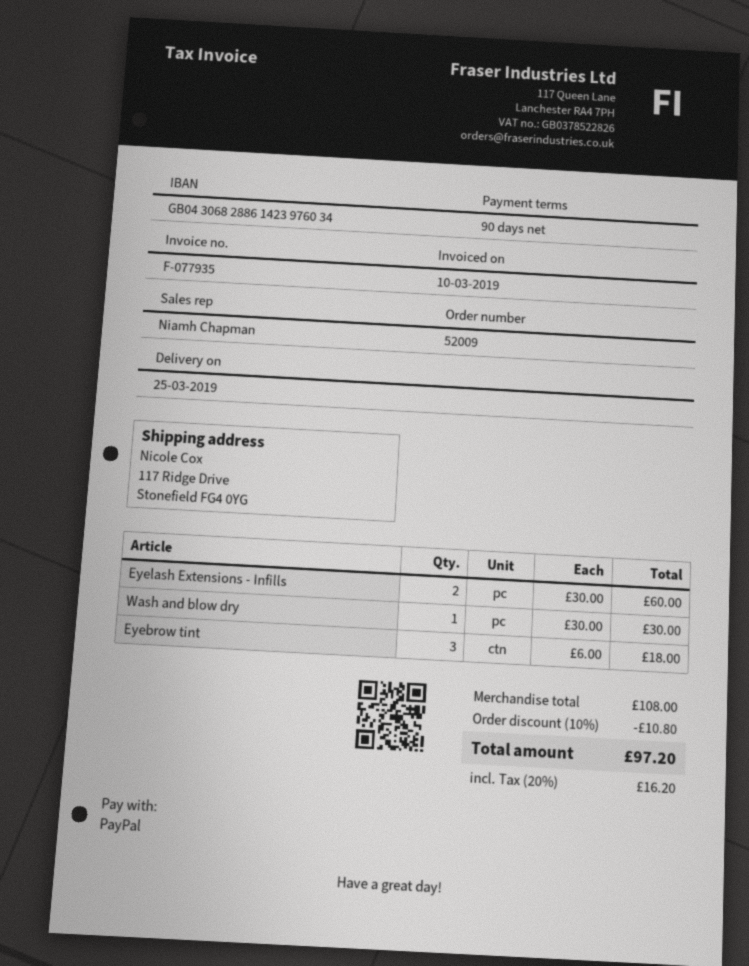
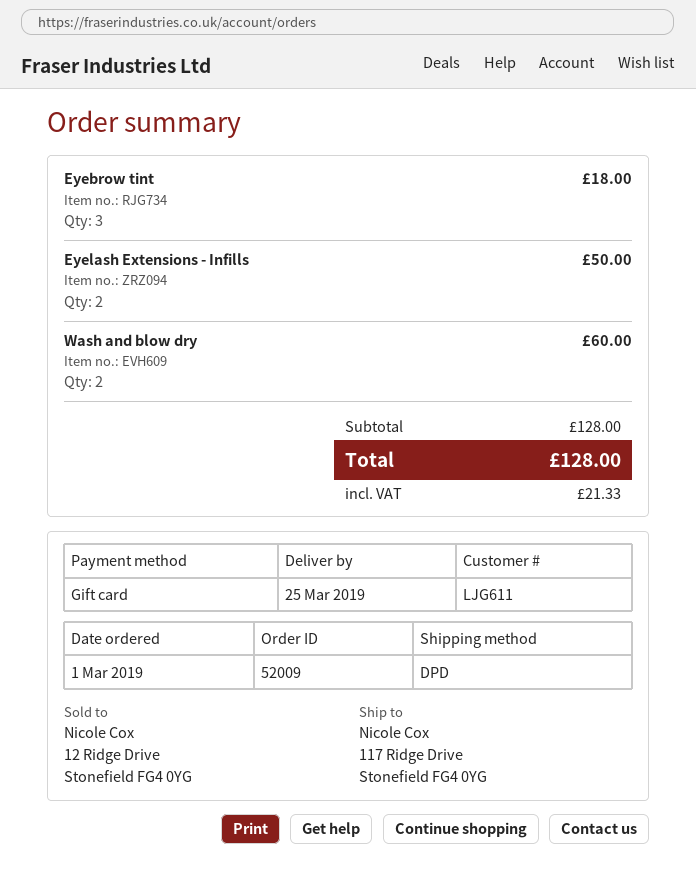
payment method: PayPal -> gift card
Eyelash Extensions - Infills: 2 for 60.00 -> 2 for 50.00
Wash and blow dry: 1 for 30.00 -> 2 for 60.00
subtotal: 108.00 -> 128.00
discount: 10% = 10.80 -> none
tax: 16.20 -> 21.33
total: 97.20 -> 128.00

